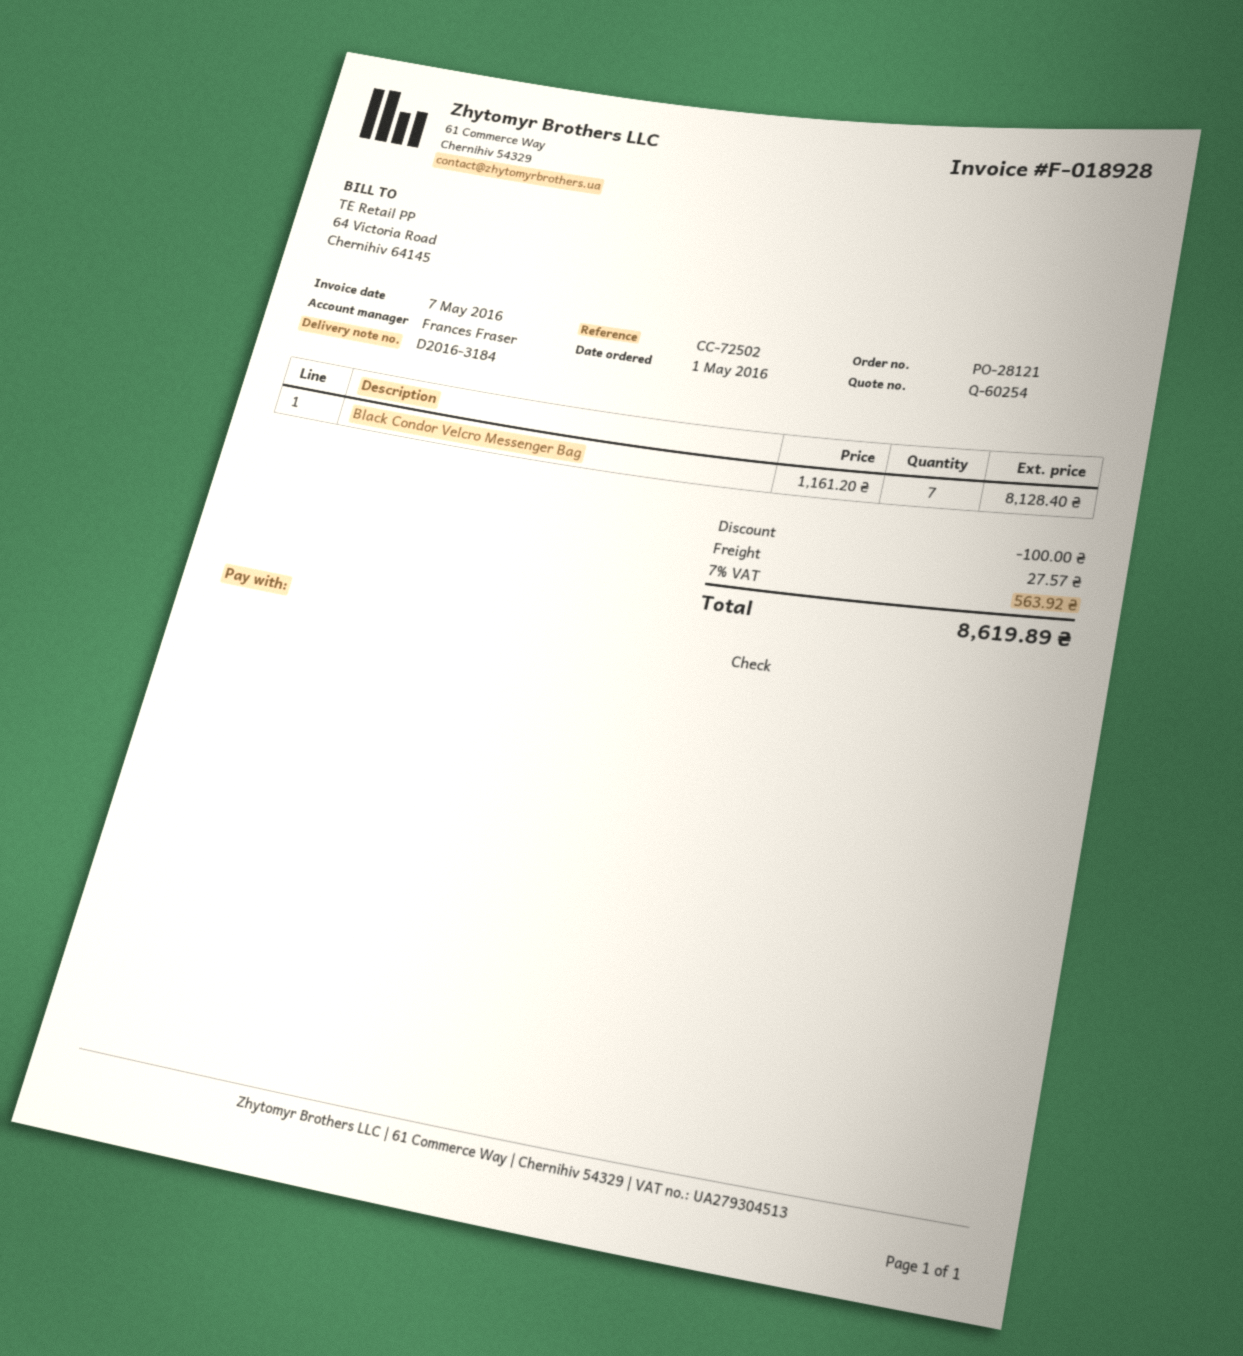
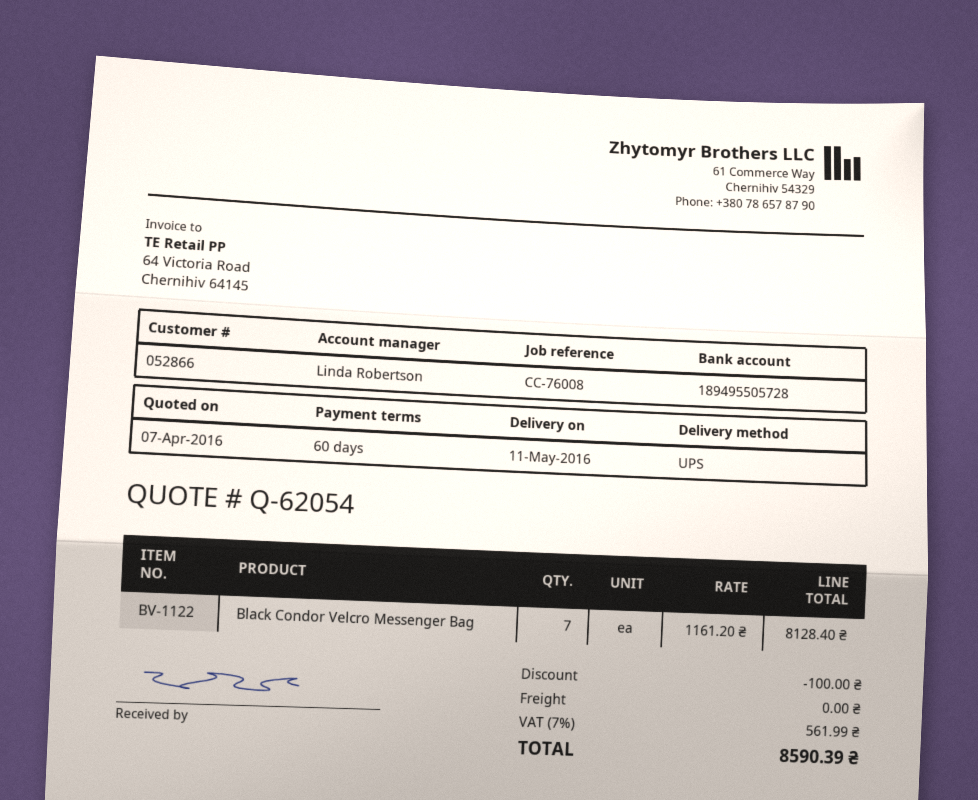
quote number: Q-60254 -> Q-62054
reference: CC-72502 -> CC-76008
sales rep: Frances Fraser -> Linda Robertson
shipping: 27.57 -> 0.00
tax: 7% = 563.92 -> 7% = 561.99
total: 8619.89 -> 8590.39

